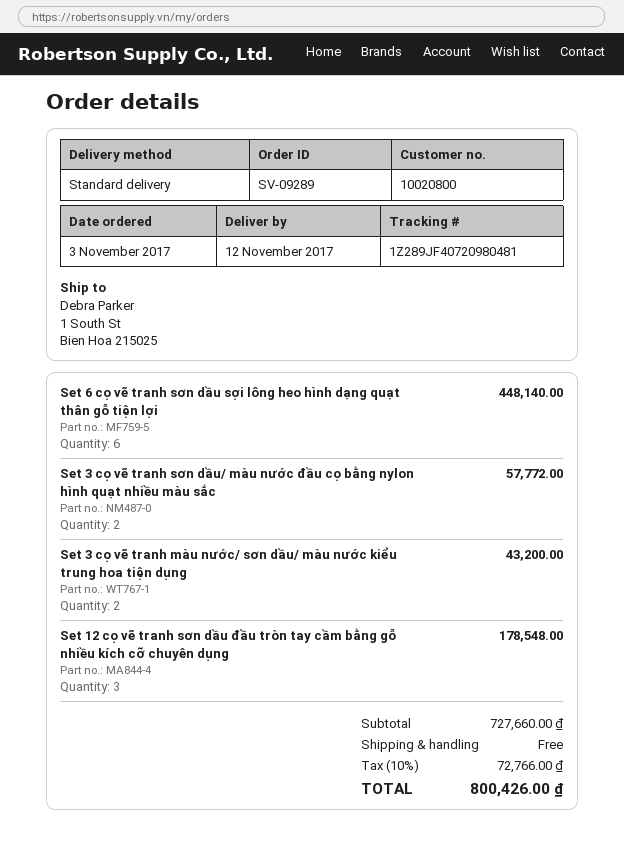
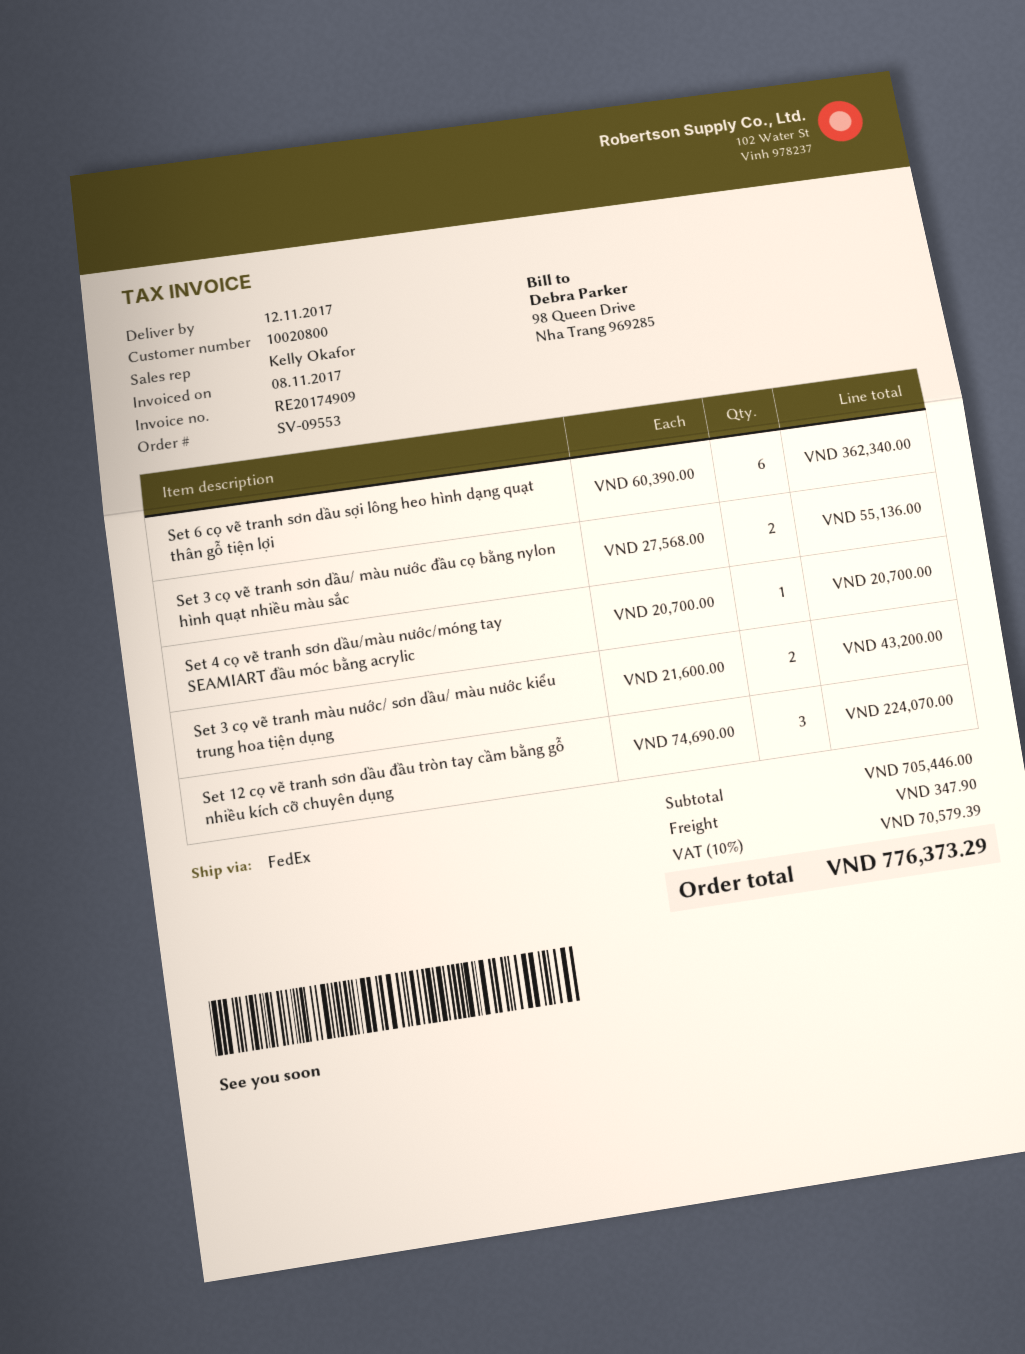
order number: SV-09289 -> SV-09553
shipping method: standard -> FedEx
Set 6 cọ vẽ tranh sơn dầu sợi lông heo hình dạng quạt thân gỗ tiện lợi: 6 for 448140.00 -> 6 for 362340.00
Set 3 cọ vẽ tranh sơn dầu/ màu nước đầu cọ bằng nylon hình quạt nhiều màu sắc: 2 for 57772.00 -> 2 for 55136.00
Set 12 cọ vẽ tranh sơn dầu đầu tròn tay cầm bằng gỗ nhiều kích cỡ chuyên dụng: 3 for 178548.00 -> 3 for 224070.00
Set 4 cọ vẽ tranh sơn dầu/màu nước/móng tay SEAMIART đầu móc bằng acrylic: none -> 1 for 20700.00
subtotal: 727660.00 -> 705446.00
shipping: 0.00 -> 347.90
tax: 10% = 72766.00 -> 10% = 70579.39
total: 800426.00 -> 776373.29

